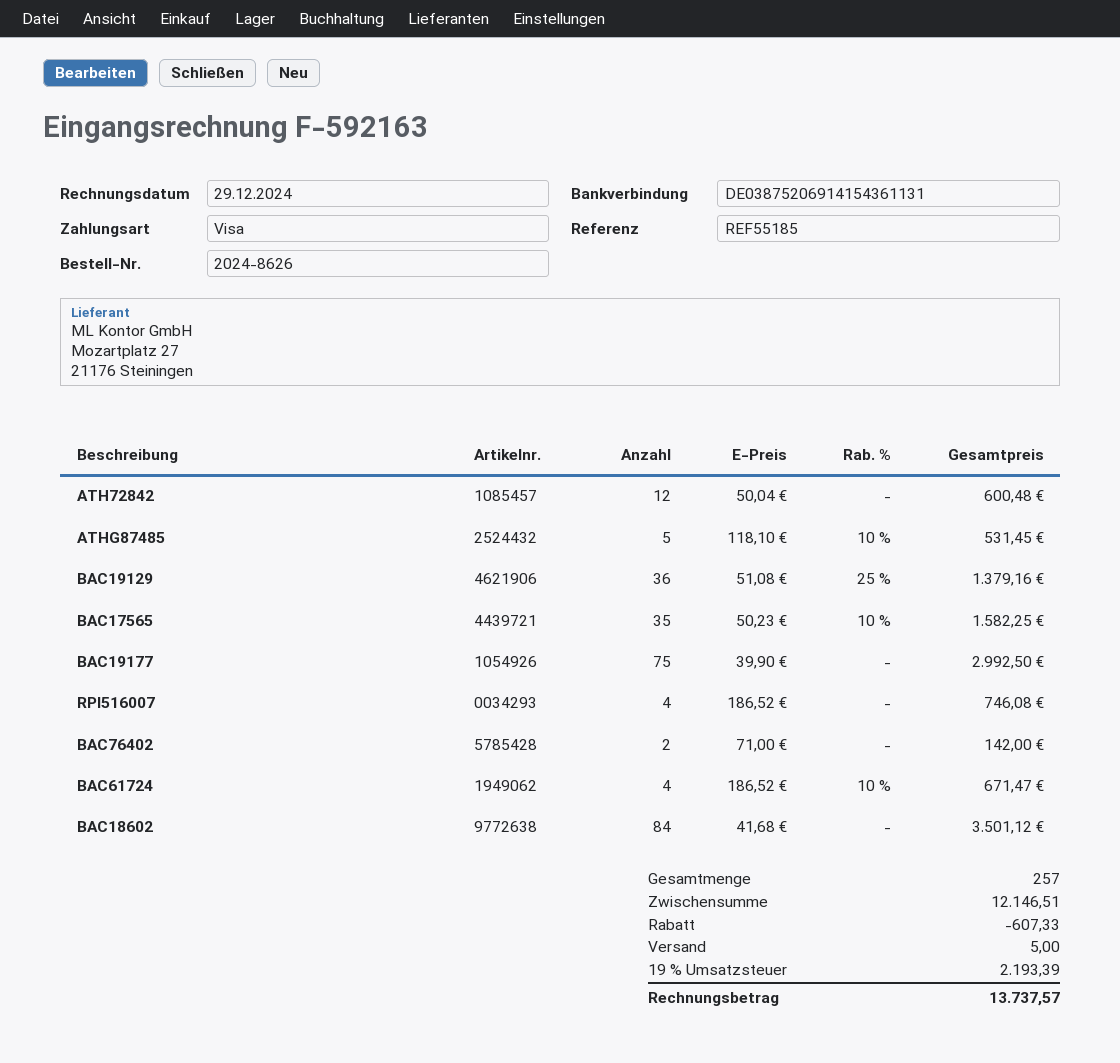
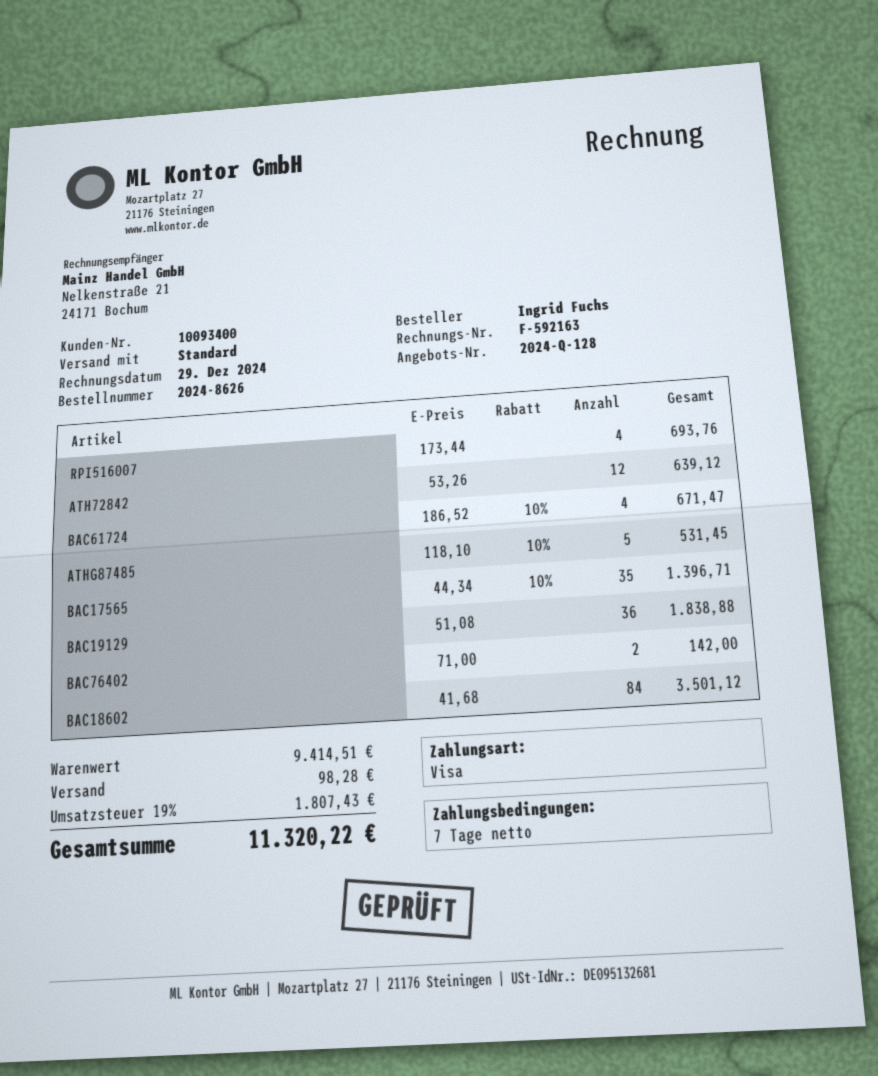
ATH72842: 12 x 50.04 = 600.48 -> 12 x 53.26 = 639.12
BAC19129: 36 x 51.08 - 25% = 1379.16 -> 36 x 51.08 = 1838.88
BAC17565: 35 x 50.23 - 10% = 1582.25 -> 35 x 44.34 - 10% = 1396.71
BAC19177: 75 x 39.90 = 2992.50 -> none
RPI516007: 4 x 186.52 = 746.08 -> 4 x 173.44 = 693.76
subtotal: 12146.51 -> 9414.51
discount: 607.33 -> none
shipping: 5.00 -> 98.28
tax: 19% = 2193.39 -> 19% = 1807.43
total: 13737.57 -> 11320.22

